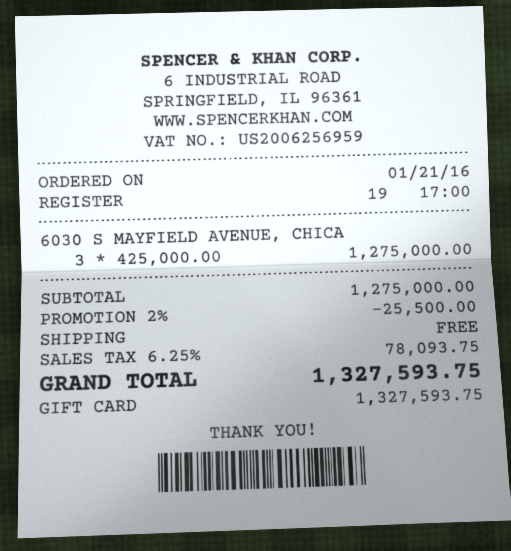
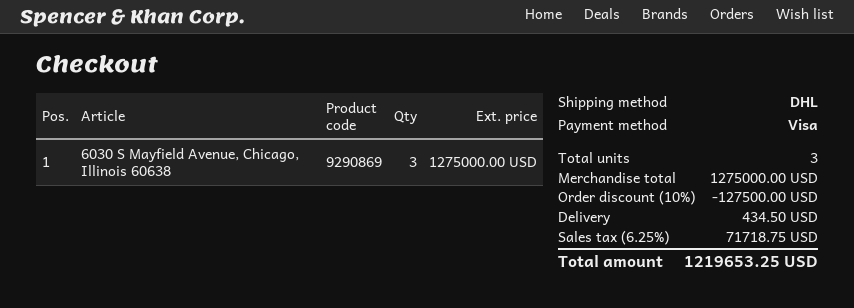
payment method: gift card -> Visa
discount: 2% = 25500.00 -> 10% = 127500.00
shipping: 0.00 -> 434.50
tax: 6.25% = 78093.75 -> 6.25% = 71718.75
total: 1327593.75 -> 1219653.25

